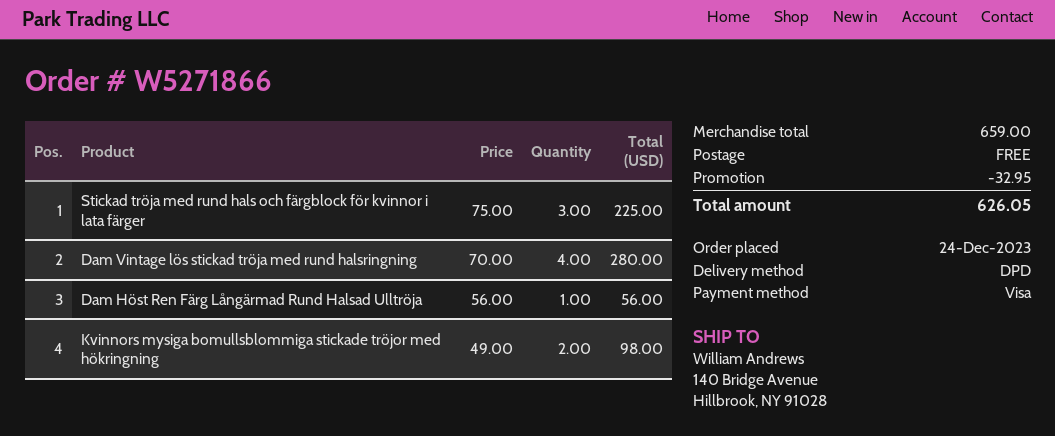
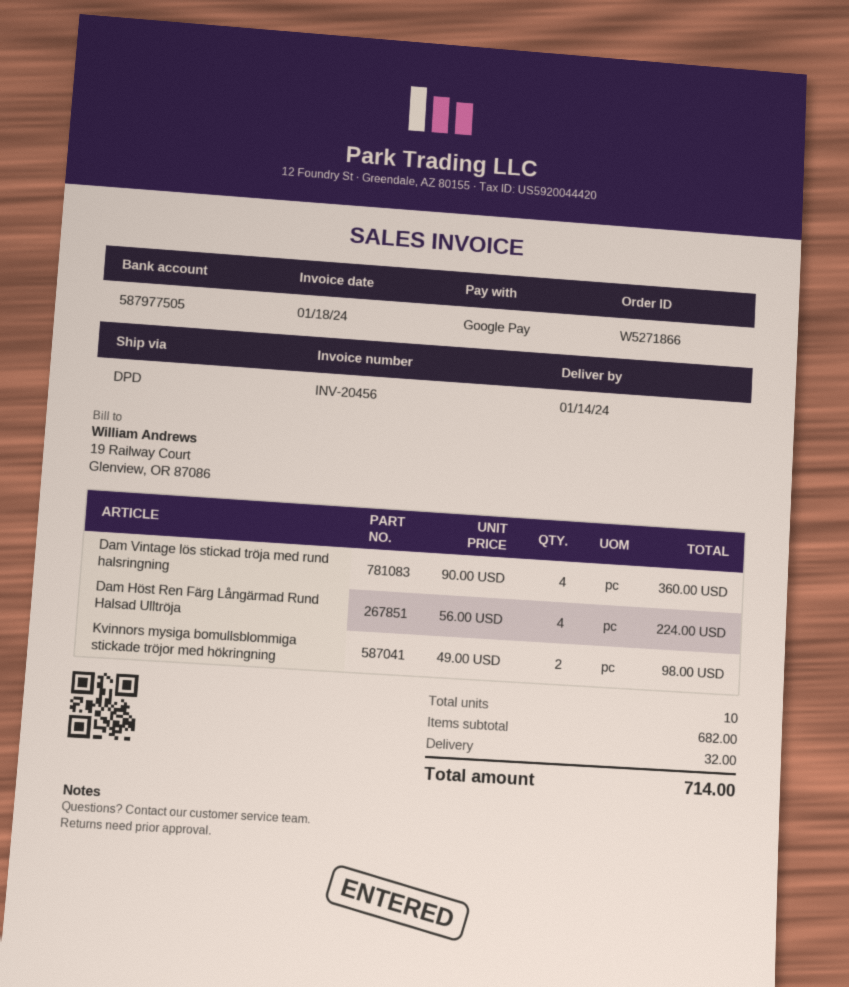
payment method: Visa -> Google Pay
Stickad tröja med rund hals och färgblock för kvinnor i lata färger: 3 x 75.00 = 225.00 -> none
Dam Vintage lös stickad tröja med rund halsringning: 4 x 70.00 = 280.00 -> 4 x 90.00 = 360.00
Dam Höst Ren Färg Långärmad Rund Halsad Ulltröja: 1 x 56.00 = 56.00 -> 4 x 56.00 = 224.00
subtotal: 659.00 -> 682.00
discount: 32.95 -> none
shipping: 0.00 -> 32.00
total: 626.05 -> 714.00

